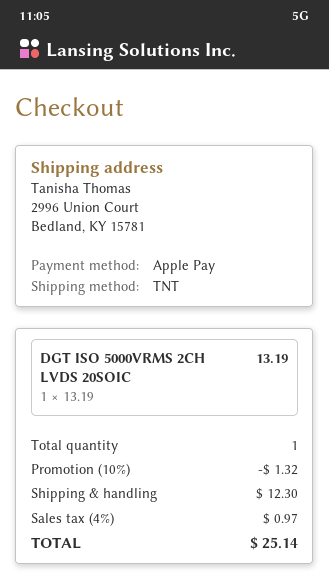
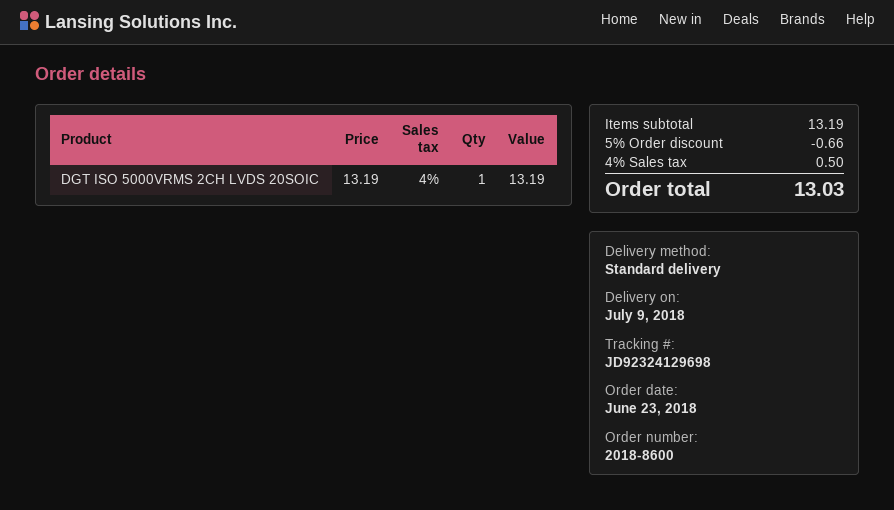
shipping method: TNT -> standard
discount: 10% = 1.32 -> 5% = 0.66
shipping: 12.30 -> none
tax: 4% = 0.97 -> 4% = 0.50
total: 25.14 -> 13.03

